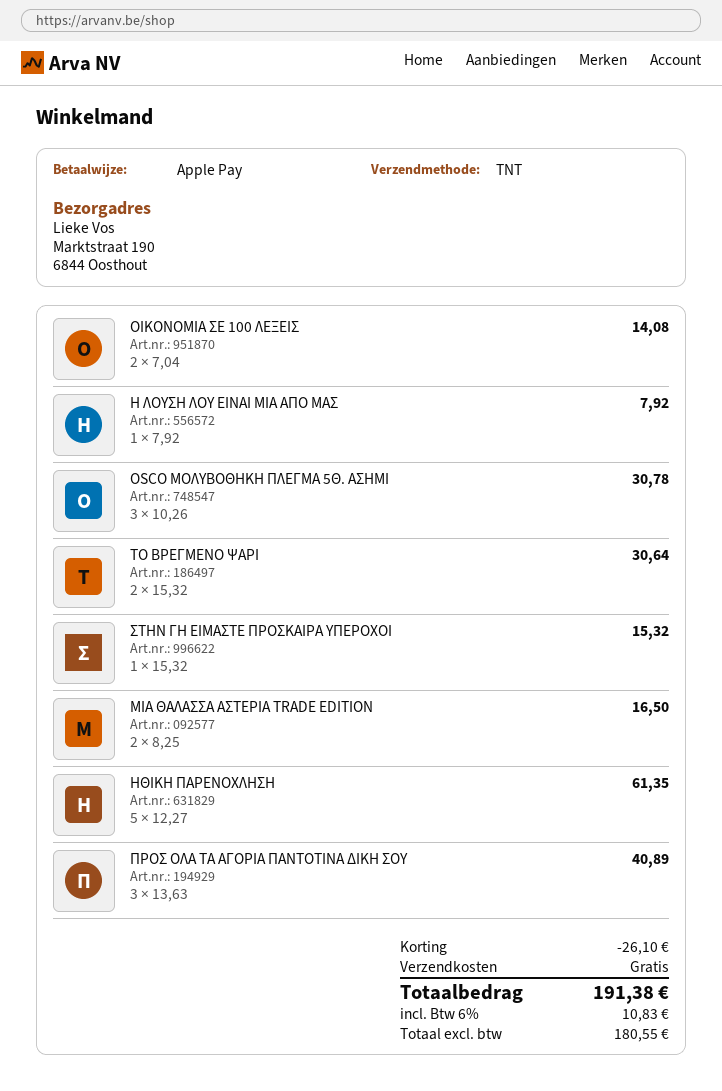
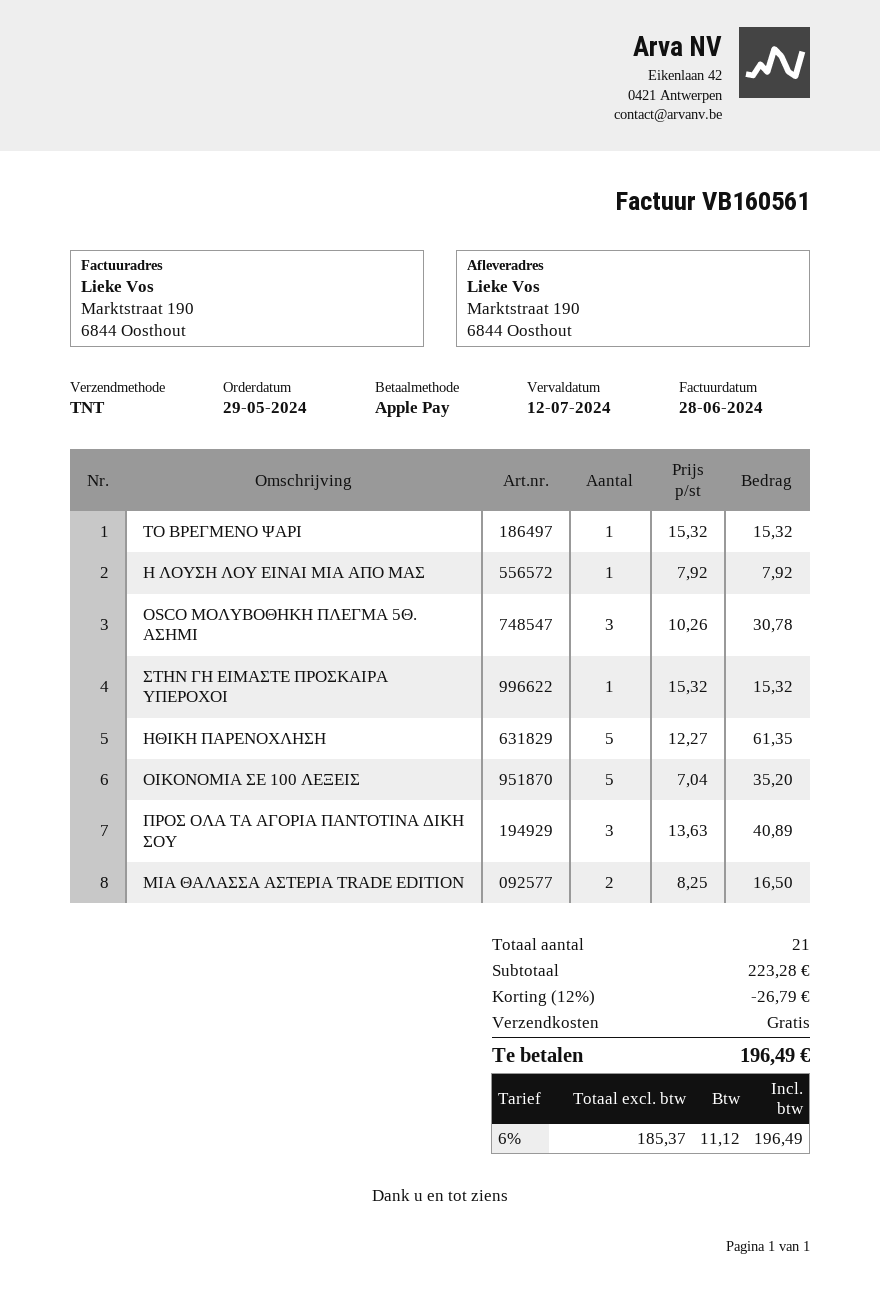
ΟΙΚΟΝΟΜΙΑ ΣΕ 100 ΛΕΞΕΙΣ: 2 x 7.04 = 14.08 -> 5 x 7.04 = 35.20
ΤΟ ΒΡΕΓΜΕΝΟ ΨΑΡΙ: 2 x 15.32 = 30.64 -> 1 x 15.32 = 15.32
discount: 26.10 -> 26.79
net: 180.55 -> 185.37
tax: 6% = 10.83 -> 6% = 11.12
total: 191.38 -> 196.49

